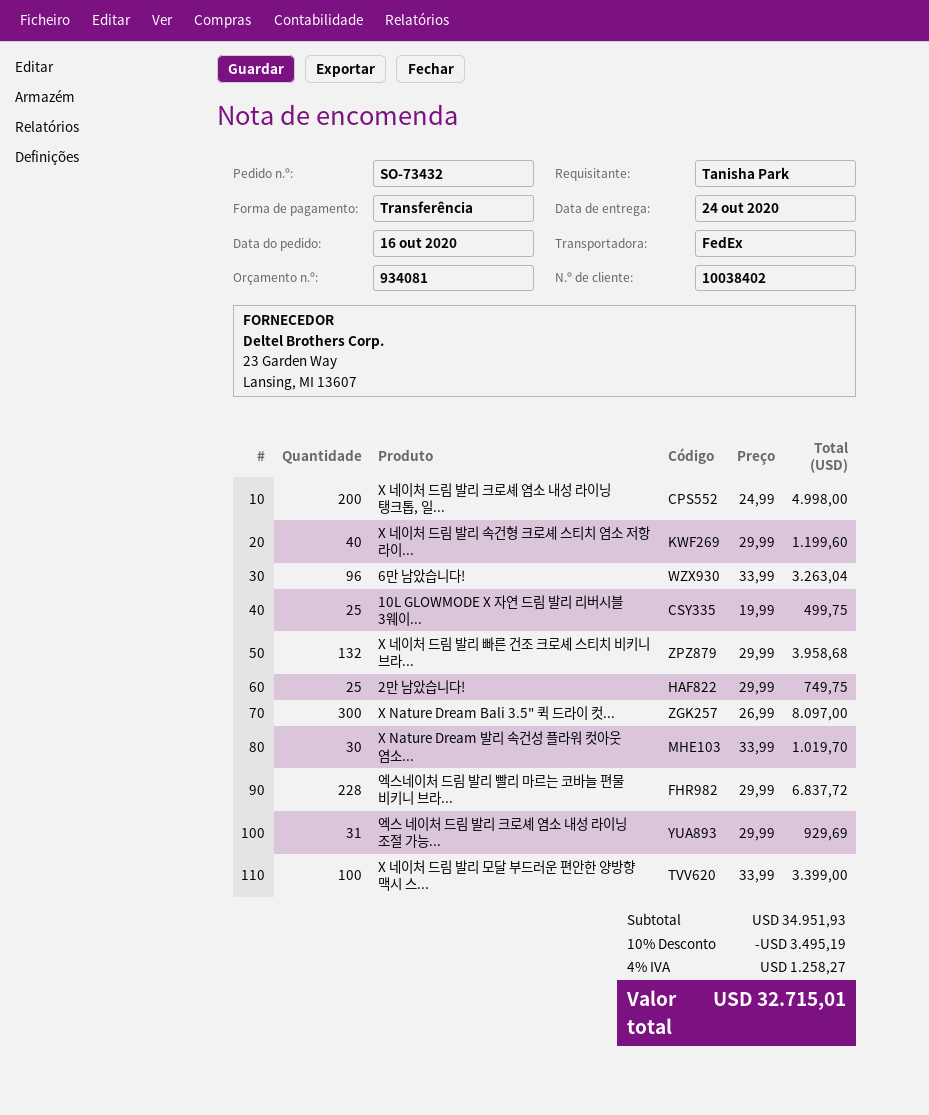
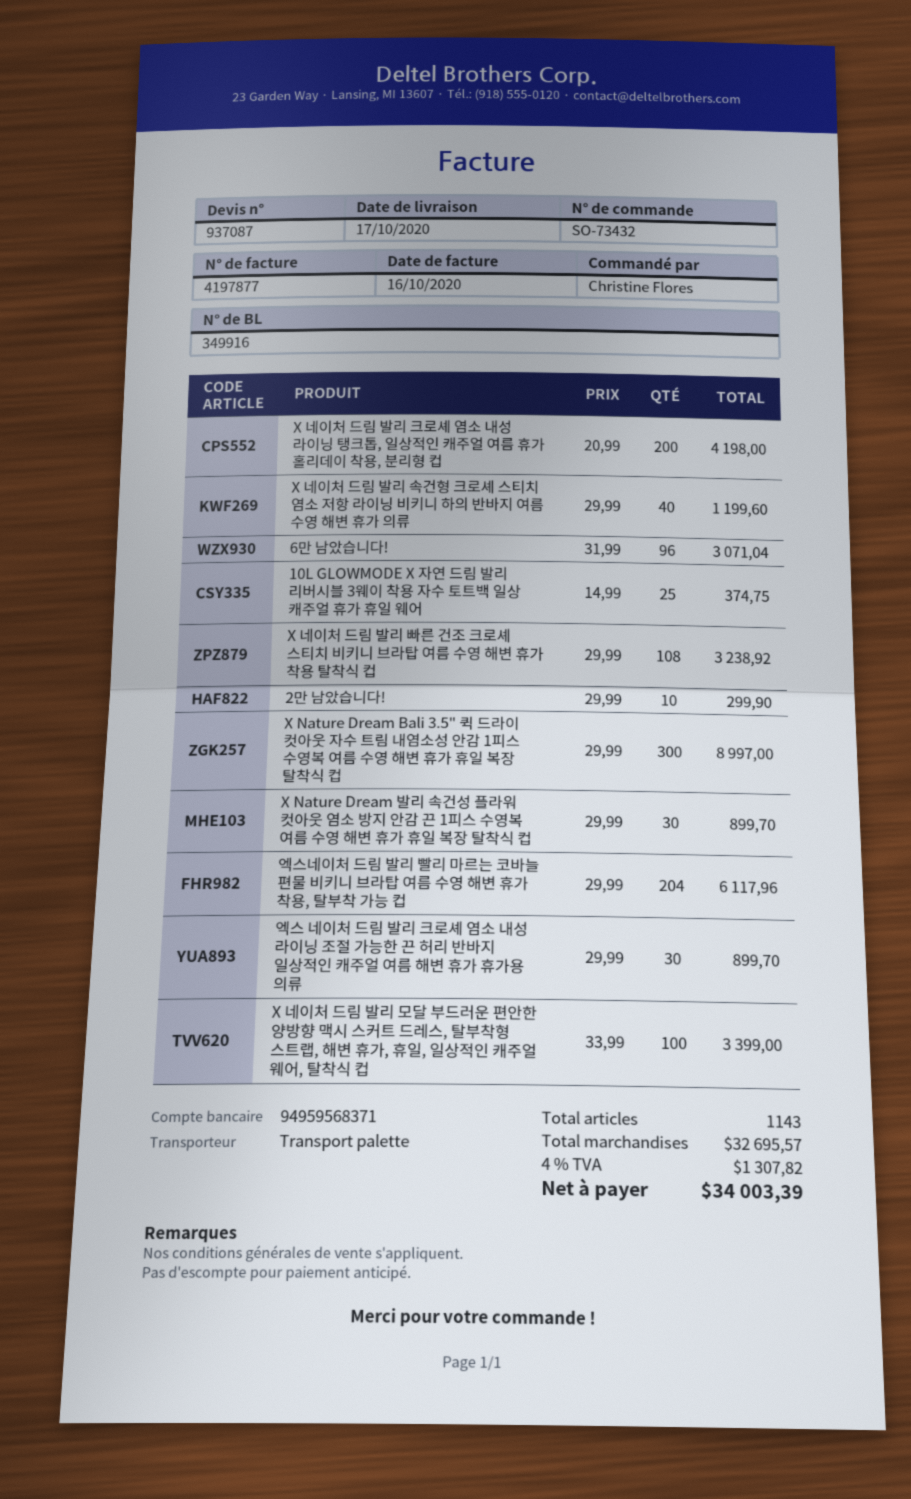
quote number: 934081 -> 937087
delivery date: 2020-10-24 -> 2020-10-17
ordered by: Tanisha Park -> Christine Flores
shipping method: FedEx -> pallet freight
X 네이처 드림 발리 크로셰 염소 내성 라이닝 탱크톱, 일...: 200 x 24.99 = 4998.00 -> 200 x 20.99 = 4198.00
6만 남았습니다!: 96 x 33.99 = 3263.04 -> 96 x 31.99 = 3071.04
10L GLOWMODE X 자연 드림 발리 리버시블 3웨이...: 25 x 19.99 = 499.75 -> 25 x 14.99 = 374.75
X 네이처 드림 발리 빠른 건조 크로셰 스티치 비키니 브라...: 132 x 29.99 = 3958.68 -> 108 x 29.99 = 3238.92
2만 남았습니다!: 25 x 29.99 = 749.75 -> 10 x 29.99 = 299.90
X Nature Dream Bali 3.5" 퀵 드라이 컷...: 300 x 26.99 = 8097.00 -> 300 x 29.99 = 8997.00
X Nature Dream 발리 속건성 플라워 컷아웃 염소...: 30 x 33.99 = 1019.70 -> 30 x 29.99 = 899.70
엑스네이처 드림 발리 빨리 마르는 코바늘 편물 비키니 브라...: 228 x 29.99 = 6837.72 -> 204 x 29.99 = 6117.96
엑스 네이처 드림 발리 크로셰 염소 내성 라이닝 조절 가능...: 31 x 29.99 = 929.69 -> 30 x 29.99 = 899.70
subtotal: 34951.93 -> 32695.57
discount: 10% = 3495.19 -> none
tax: 4% = 1258.27 -> 4% = 1307.82
total: 32715.01 -> 34003.39

